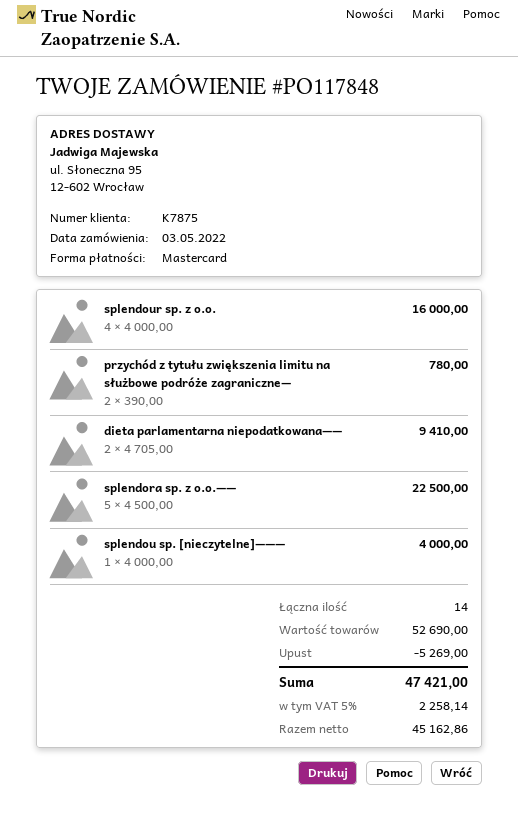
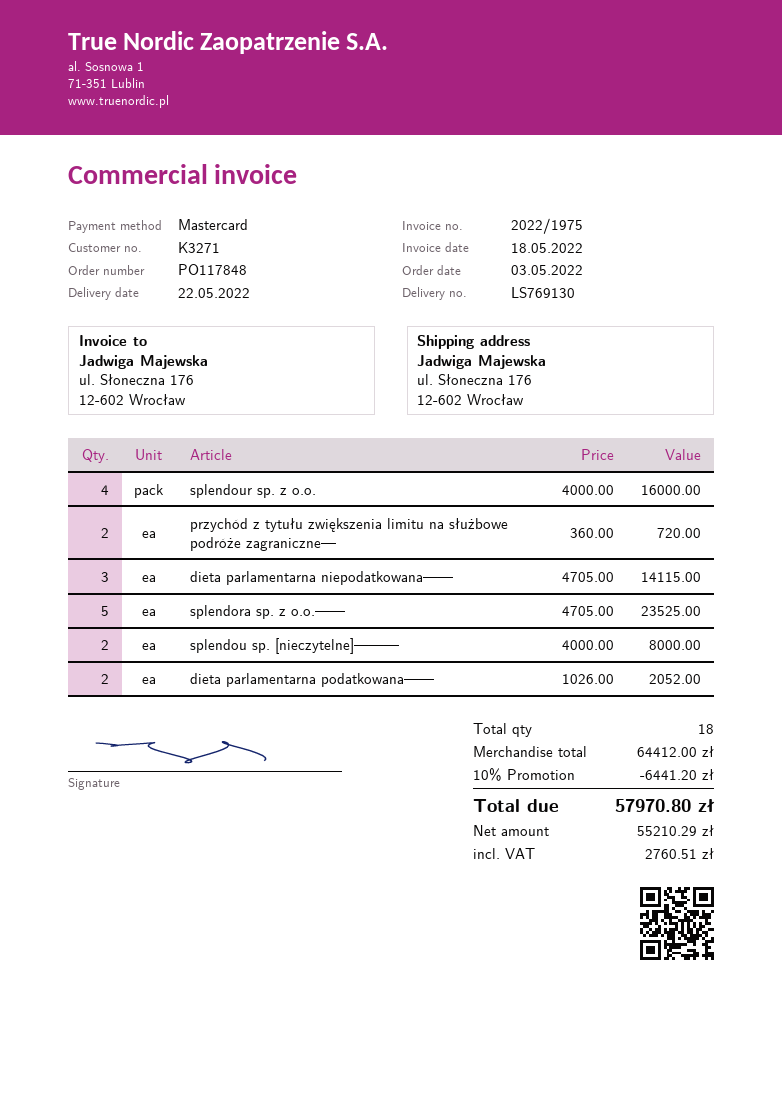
customer number: K7875 -> K3271
ship to: ul. Słoneczna 95, 12-602 Wrocław -> ul. Słoneczna 176, 12-602 Wrocław
przychód z tytułu zwiększenia limitu na służbowe podróże zagraniczne—: 2 x 390.00 = 780.00 -> 2 x 360.00 = 720.00
dieta parlamentarna niepodatkowana——: 2 x 4705.00 = 9410.00 -> 3 x 4705.00 = 14115.00
splendora sp. z o.o.——: 5 x 4500.00 = 22500.00 -> 5 x 4705.00 = 23525.00
splendou sp. [nieczytelne]———: 1 x 4000.00 = 4000.00 -> 2 x 4000.00 = 8000.00
dieta parlamentarna podatkowana——: none -> 2 x 1026.00 = 2052.00
total quantity: 14 -> 18
subtotal: 52690.00 -> 64412.00
discount: 5269.00 -> 6441.20
net: 45162.86 -> 55210.29
tax: 2258.14 -> 2760.51
total: 47421.00 -> 57970.80

